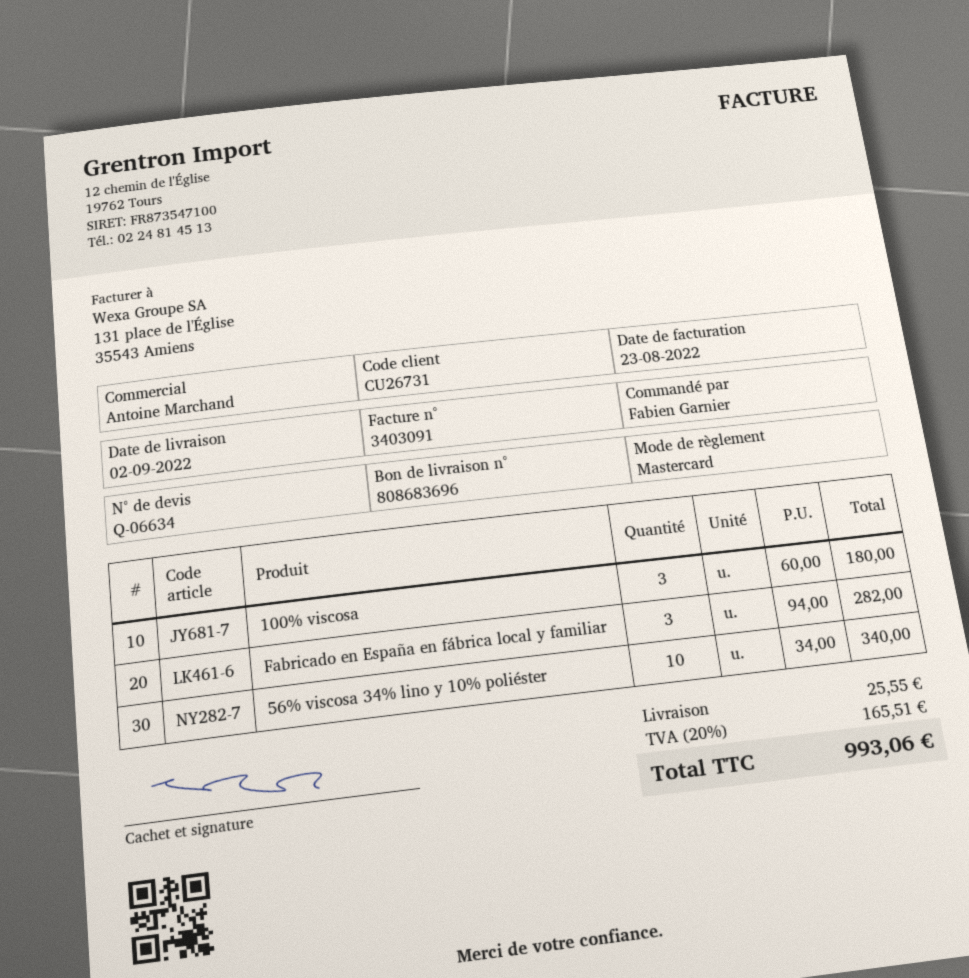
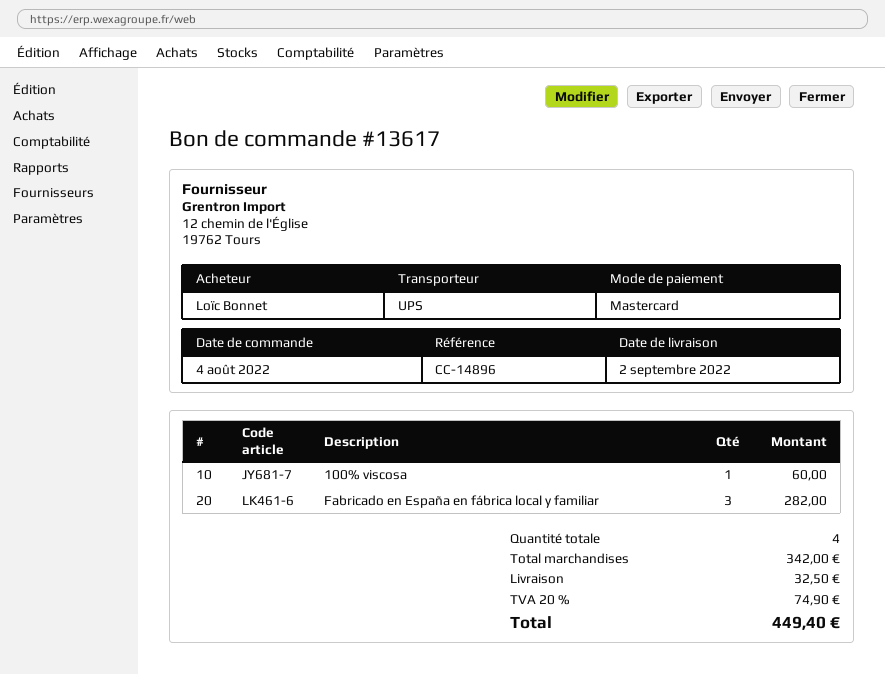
ordered by: Fabien Garnier -> Loïc Bonnet
100% viscosa: 3 for 180.00 -> 1 for 60.00
56% viscosa 34% lino y 10% poliéster: 10 for 340.00 -> none
shipping: 25.55 -> 32.50
tax: 20% = 165.51 -> 20% = 74.90
total: 993.06 -> 449.40

